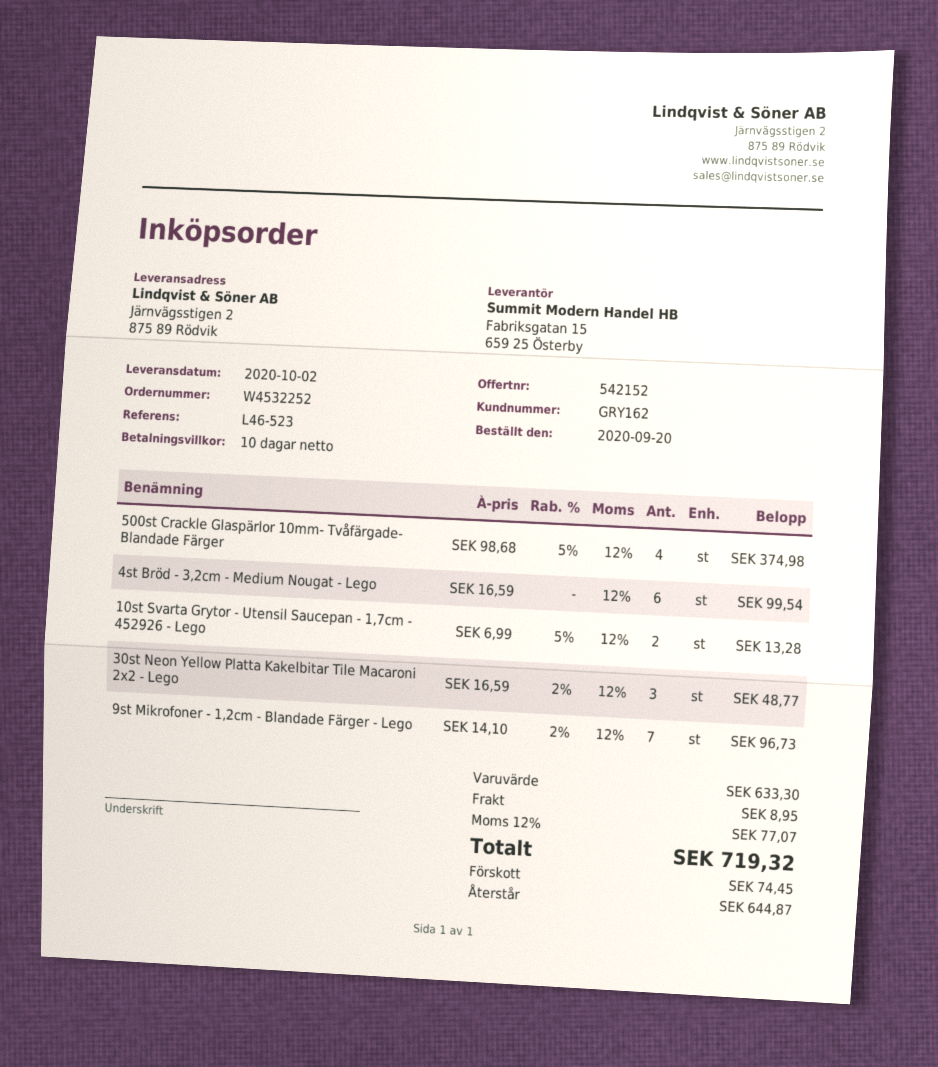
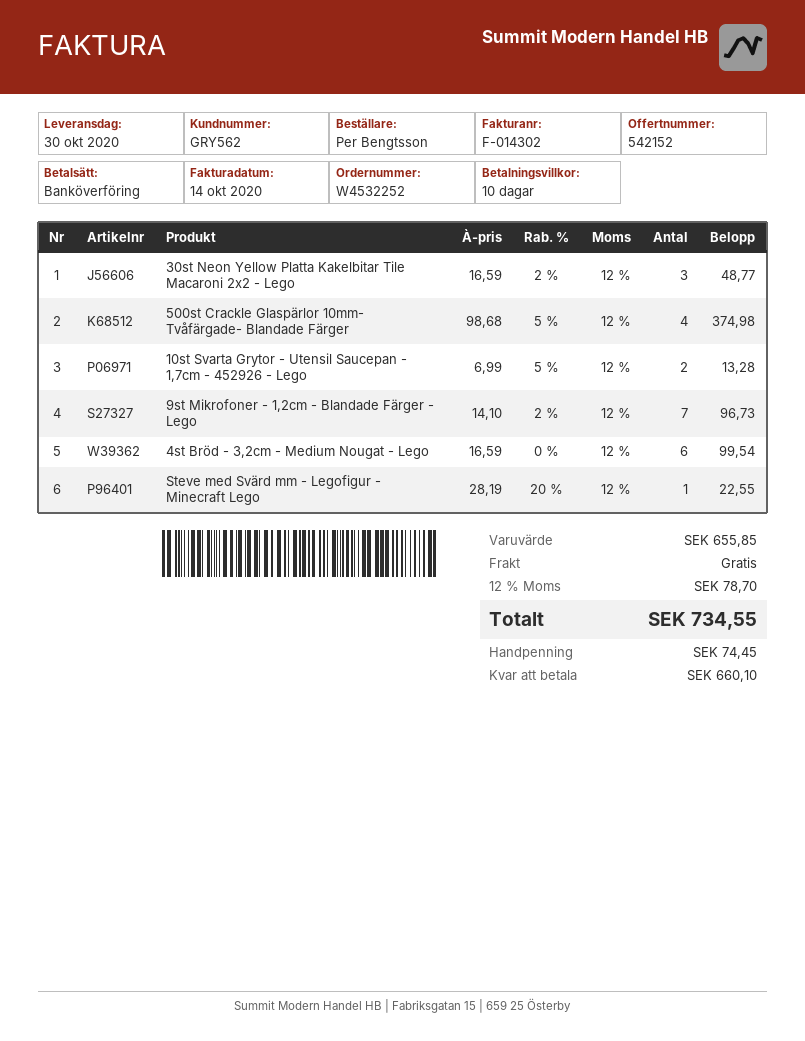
delivery date: 2020-10-02 -> 2020-10-30
customer number: GRY162 -> GRY562
Steve med Svärd mm - Legofigur - Minecraft Lego: none -> 1 x 28.19 - 20% = 22.55
subtotal: 633.30 -> 655.85
shipping: 8.95 -> 0.00
tax: 12% = 77.07 -> 12% = 78.70
total: 719.32 -> 734.55
balance: 644.87 -> 660.10

